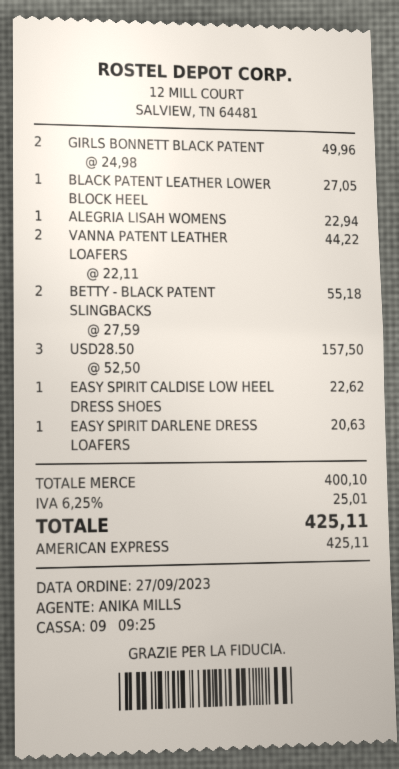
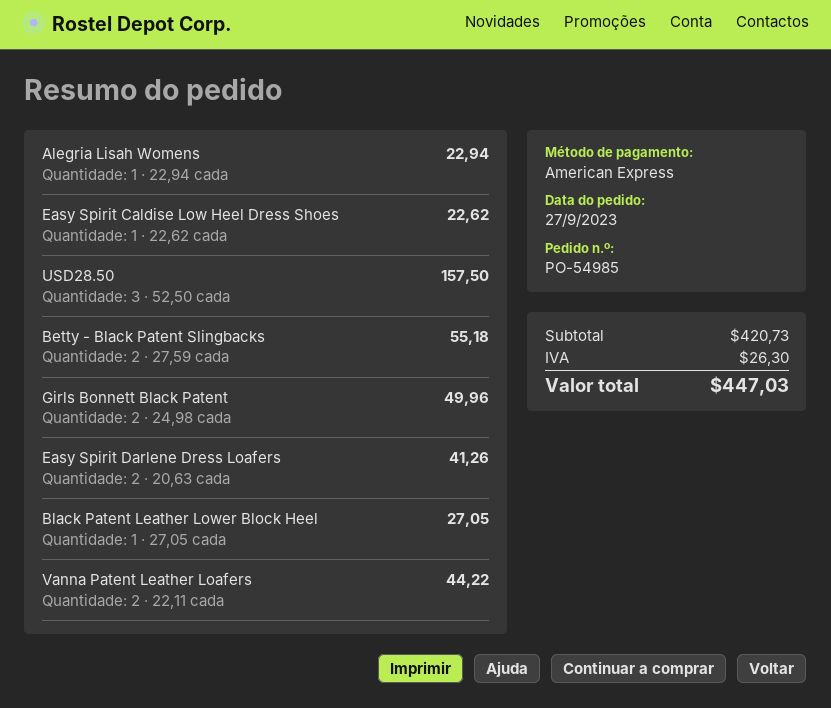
EASY SPIRIT DARLENE DRESS LOAFERS: 1 x 20.63 = 20.63 -> 2 x 20.63 = 41.26
subtotal: 400.10 -> 420.73
tax: 25.01 -> 26.30
total: 425.11 -> 447.03

